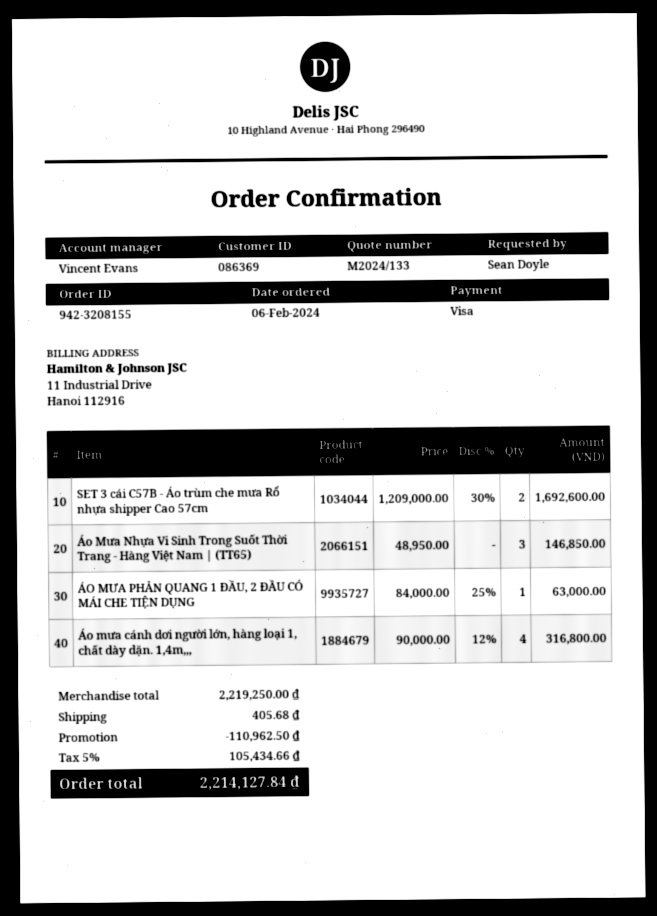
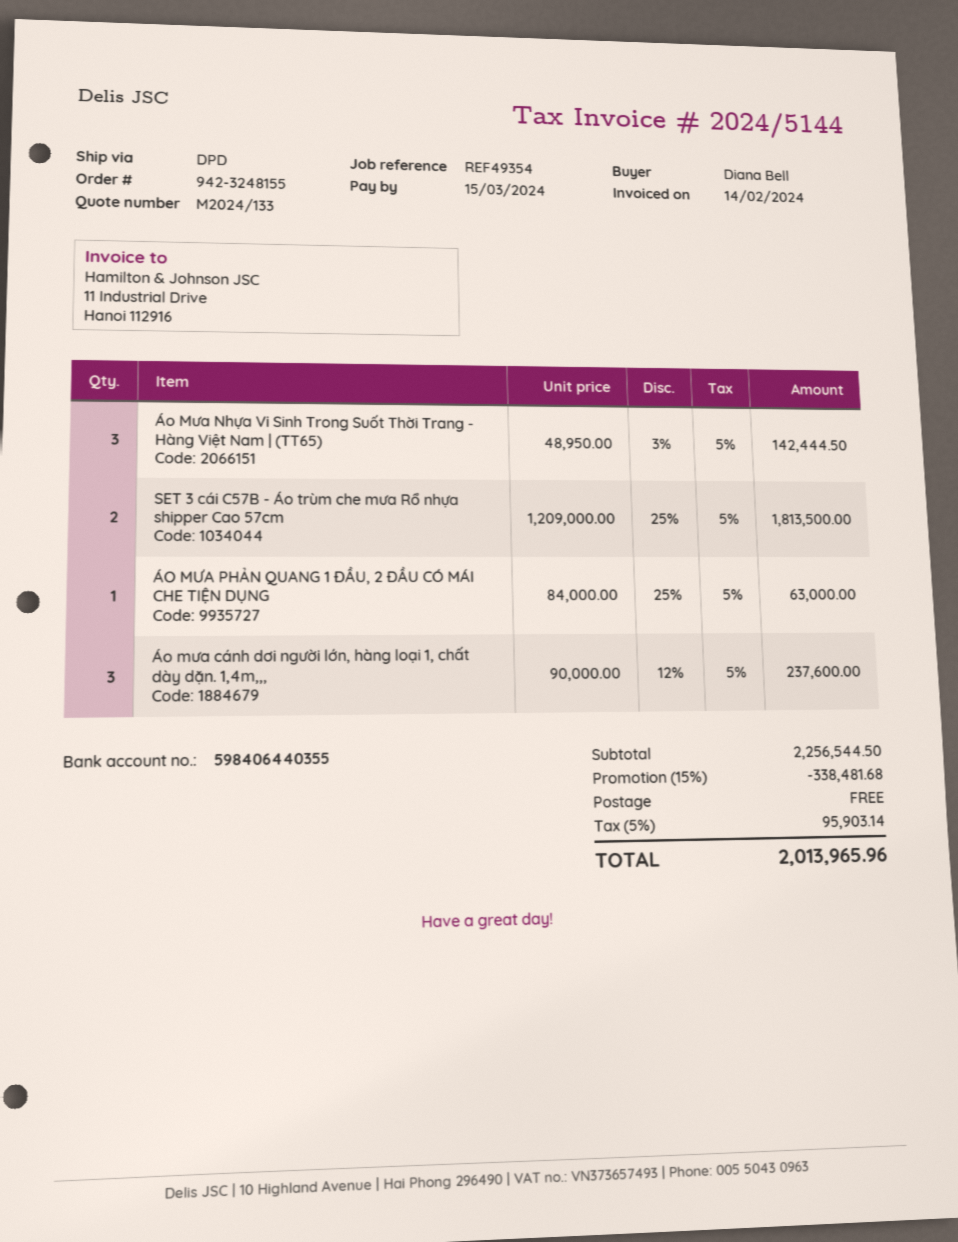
order number: 942-3208155 -> 942-3248155
ordered by: Sean Doyle -> Diana Bell
SET 3 cái C57B - Áo trùm che mưa Rổ nhựa shipper Cao 57cm: 2 x 1209000.00 - 30% = 1692600.00 -> 2 x 1209000.00 - 25% = 1813500.00
Áo Mưa Nhựa Vi Sinh Trong Suốt Thời Trang - Hàng Việt Nam | (TT65): 3 x 48950.00 = 146850.00 -> 3 x 48950.00 - 3% = 142444.50
Áo mưa cánh dơi người lớn, hàng loại 1, chất dày dặn. 1,4m,,,: 4 x 90000.00 - 12% = 316800.00 -> 3 x 90000.00 - 12% = 237600.00
subtotal: 2219250.00 -> 2256544.50
discount: 110962.50 -> 338481.68
shipping: 405.68 -> 0.00
tax: 5% = 105434.66 -> 5% = 95903.14
total: 2214127.84 -> 2013965.96

